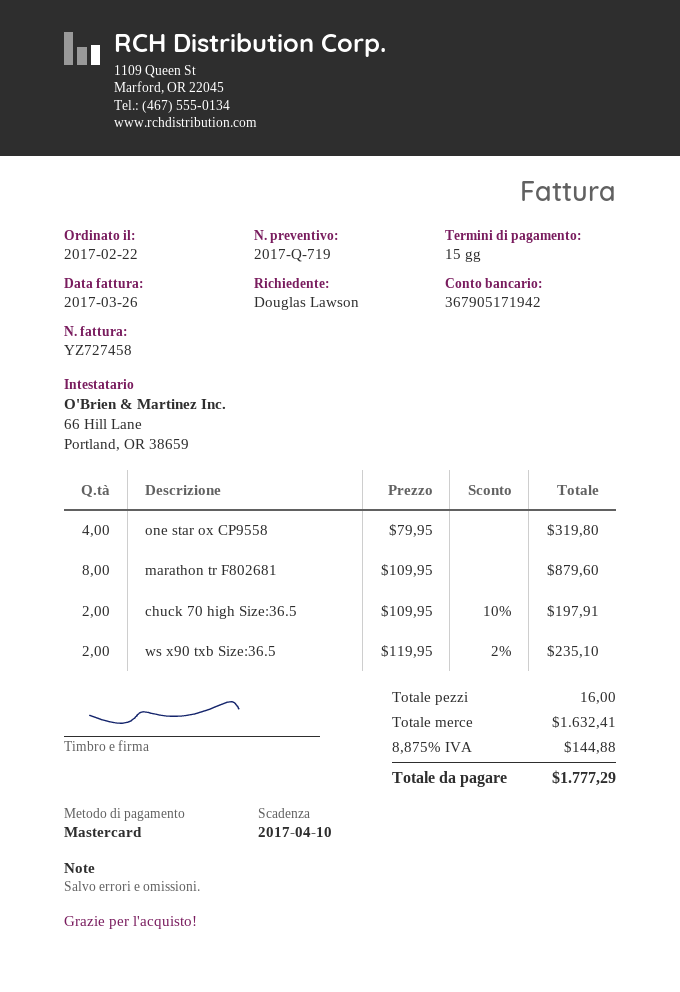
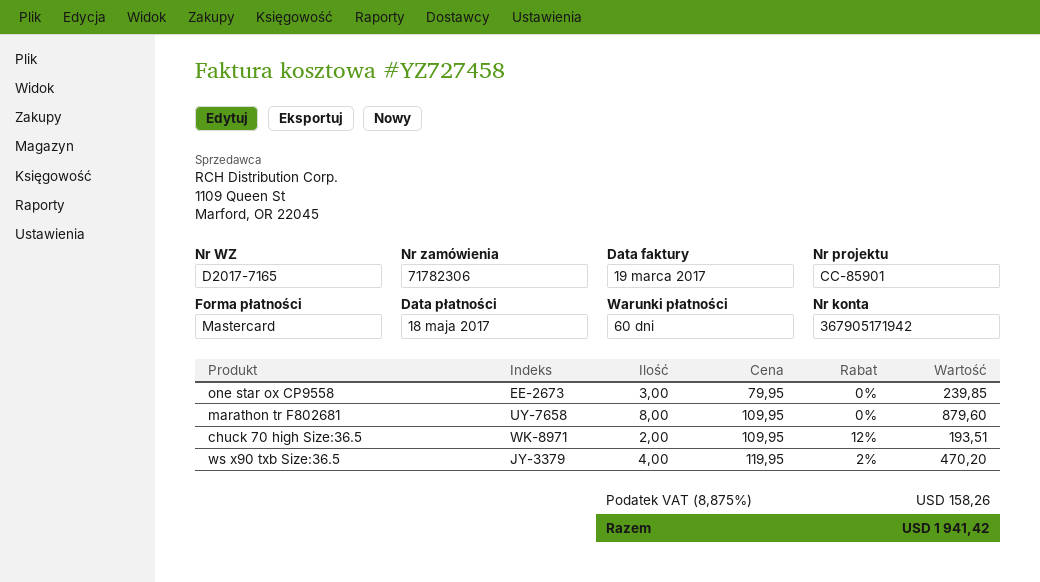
invoice date: 2017-03-26 -> 2017-03-19
payment terms: 15 days -> 60 days
due date: 2017-04-10 -> 2017-05-18
one star ox CP9558: 4 x 79.95 = 319.80 -> 3 x 79.95 = 239.85
chuck 70 high Size:36.5: 2 x 109.95 - 10% = 197.91 -> 2 x 109.95 - 12% = 193.51
ws x90 txb Size:36.5: 2 x 119.95 - 2% = 235.10 -> 4 x 119.95 - 2% = 470.20
tax: 8.875% = 144.88 -> 8.875% = 158.26
total: 1777.29 -> 1941.42

